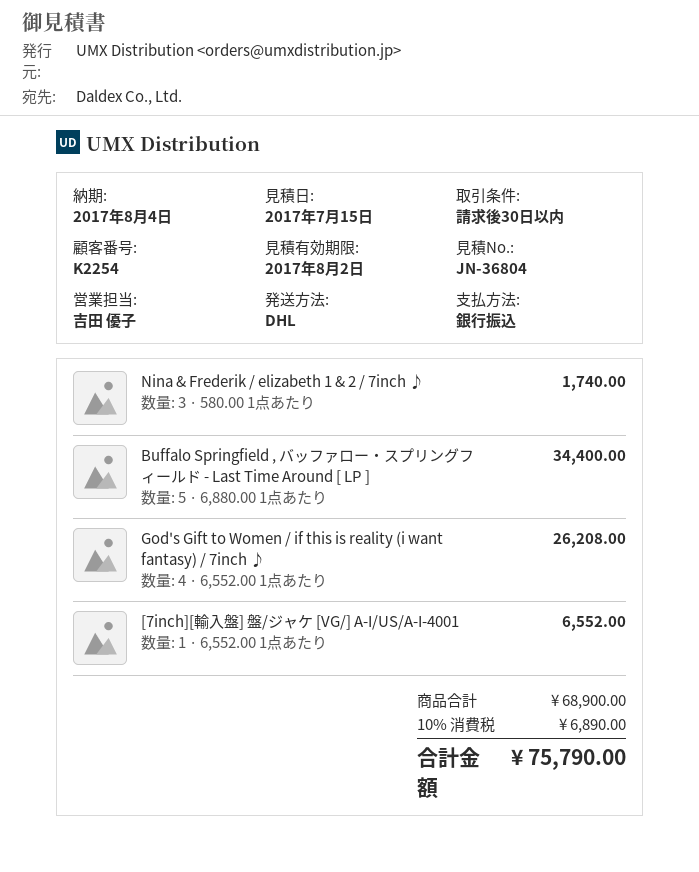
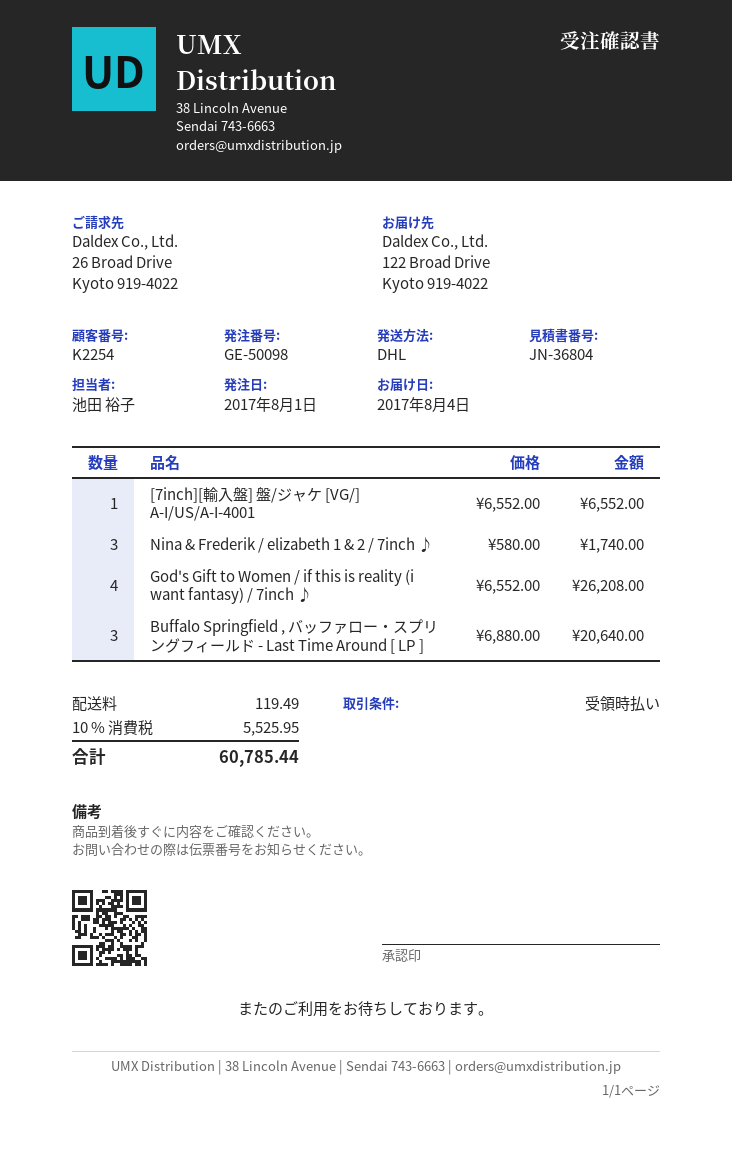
payment terms: 30 days -> on receipt
sales rep: 吉田 優子 -> 池田 裕子
Buffalo Springfield , バッファロー・スプリングフィールド - Last Time Around [ LP ]: 5 x 6880.00 = 34400.00 -> 3 x 6880.00 = 20640.00
shipping: none -> 119.49
tax: 10% = 6890.00 -> 10% = 5525.95
total: 75790.00 -> 60785.44

